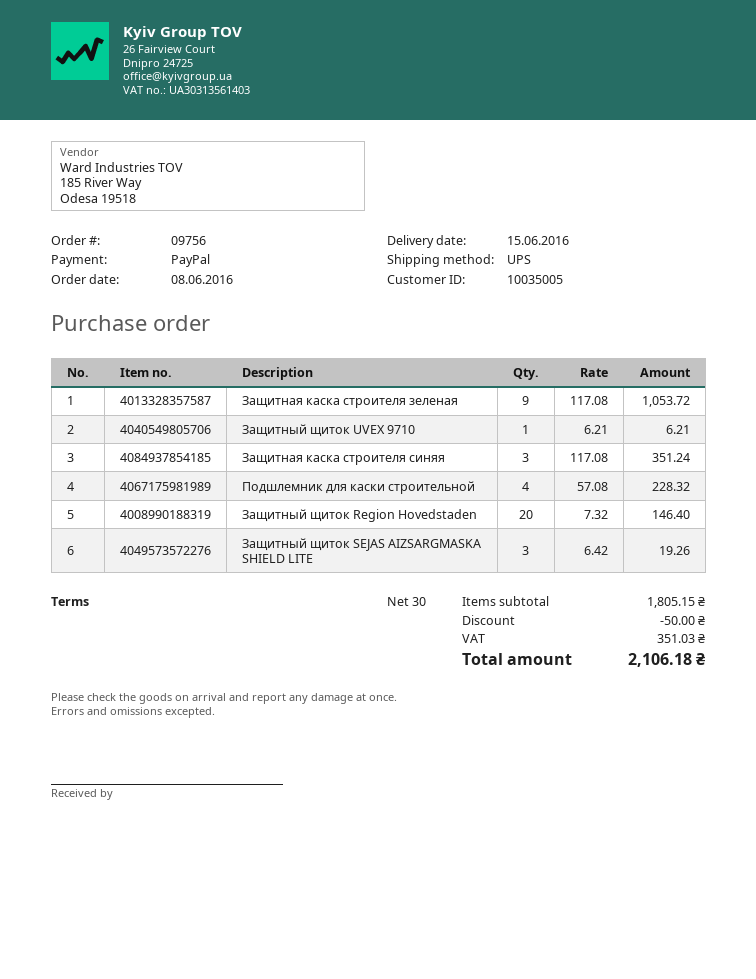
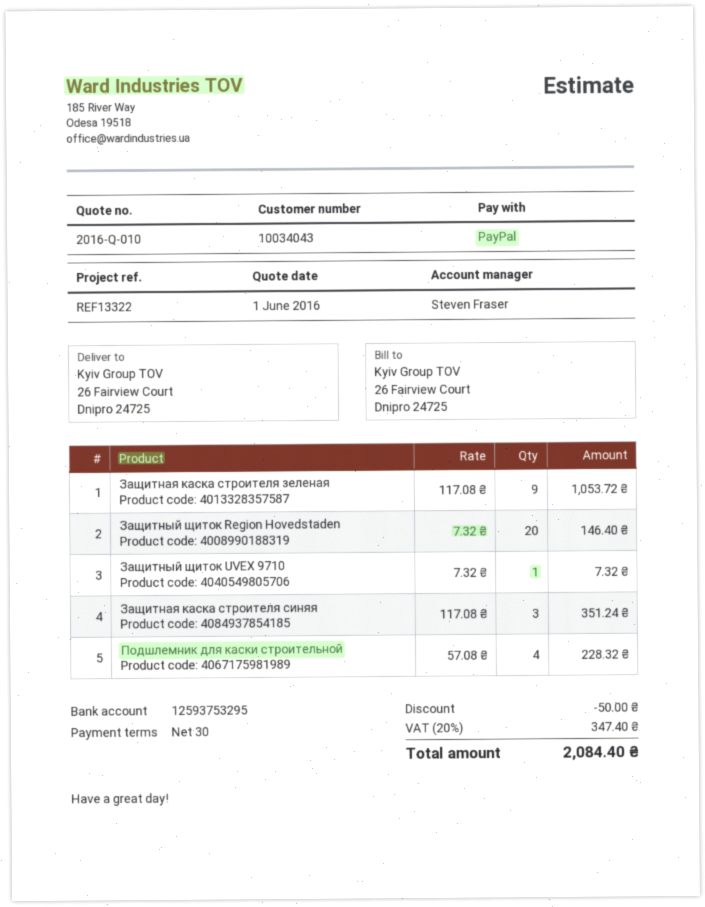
customer number: 10035005 -> 10034043
Защитный щиток UVEX 9710: 1 x 6.21 = 6.21 -> 1 x 7.32 = 7.32
Защитный щиток SEJAS AIZSARGMASKA SHIELD LITE: 3 x 6.42 = 19.26 -> none
tax: 351.03 -> 347.40
total: 2106.18 -> 2084.40

